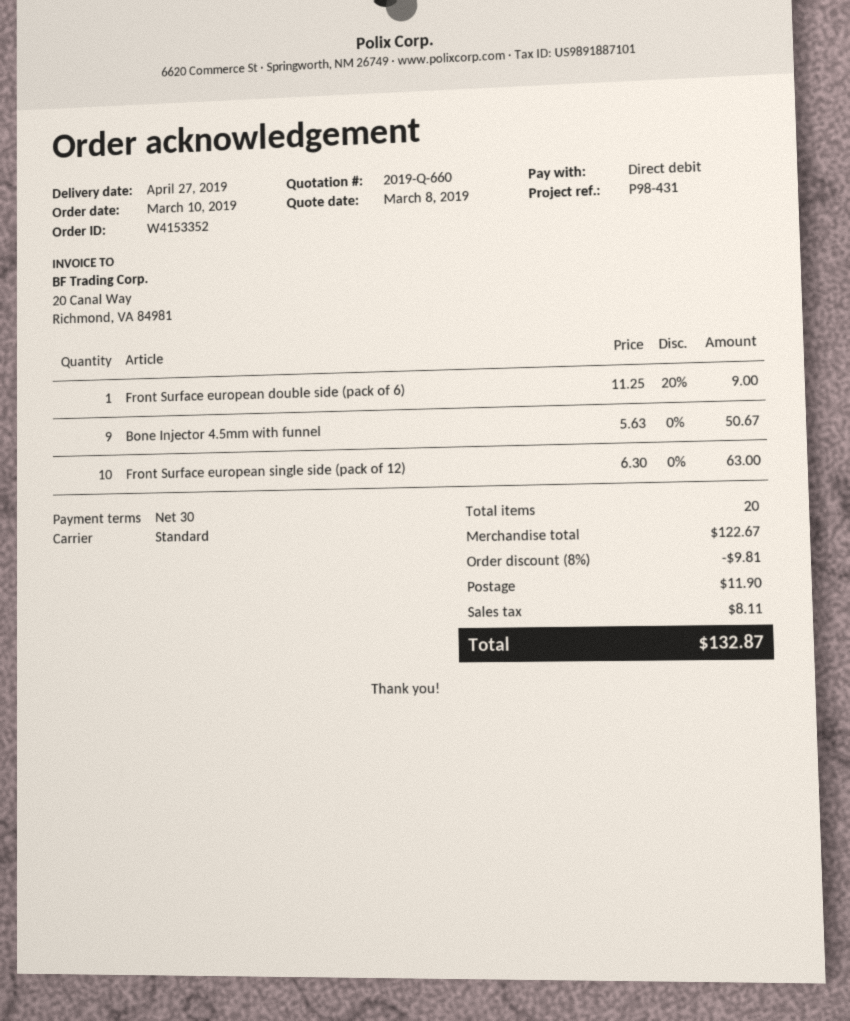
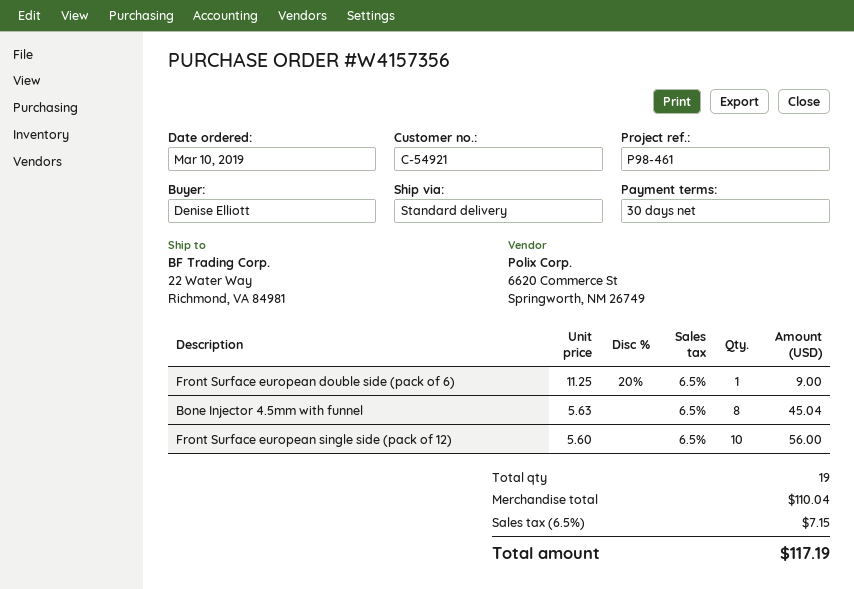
order number: W4153352 -> W4157356
reference: P98-431 -> P98-461
Bone Injector 4.5mm with funnel: 9 x 5.63 = 50.67 -> 8 x 5.63 = 45.04
Front Surface european single side (pack of 12): 10 x 6.30 = 63.00 -> 10 x 5.60 = 56.00
total quantity: 20 -> 19
subtotal: 122.67 -> 110.04
discount: 8% = 9.81 -> none
shipping: 11.90 -> none
tax: 8.11 -> 7.15
total: 132.87 -> 117.19

